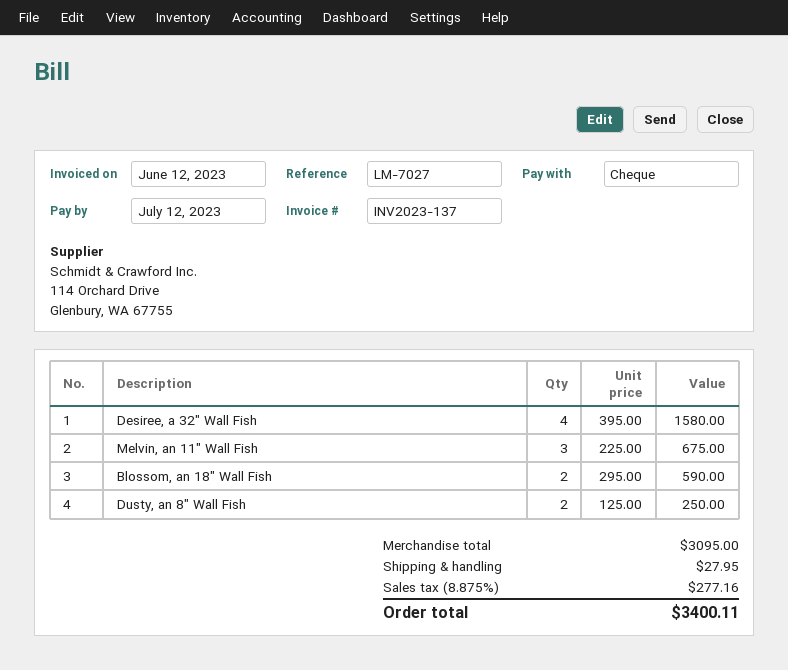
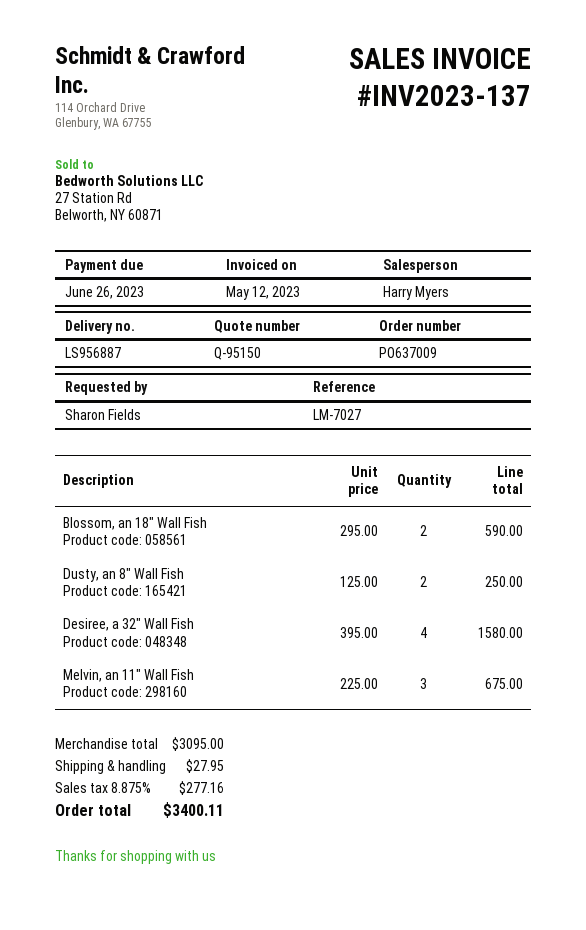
invoice date: 2023-06-12 -> 2023-05-12
due date: 2023-07-12 -> 2023-06-26

